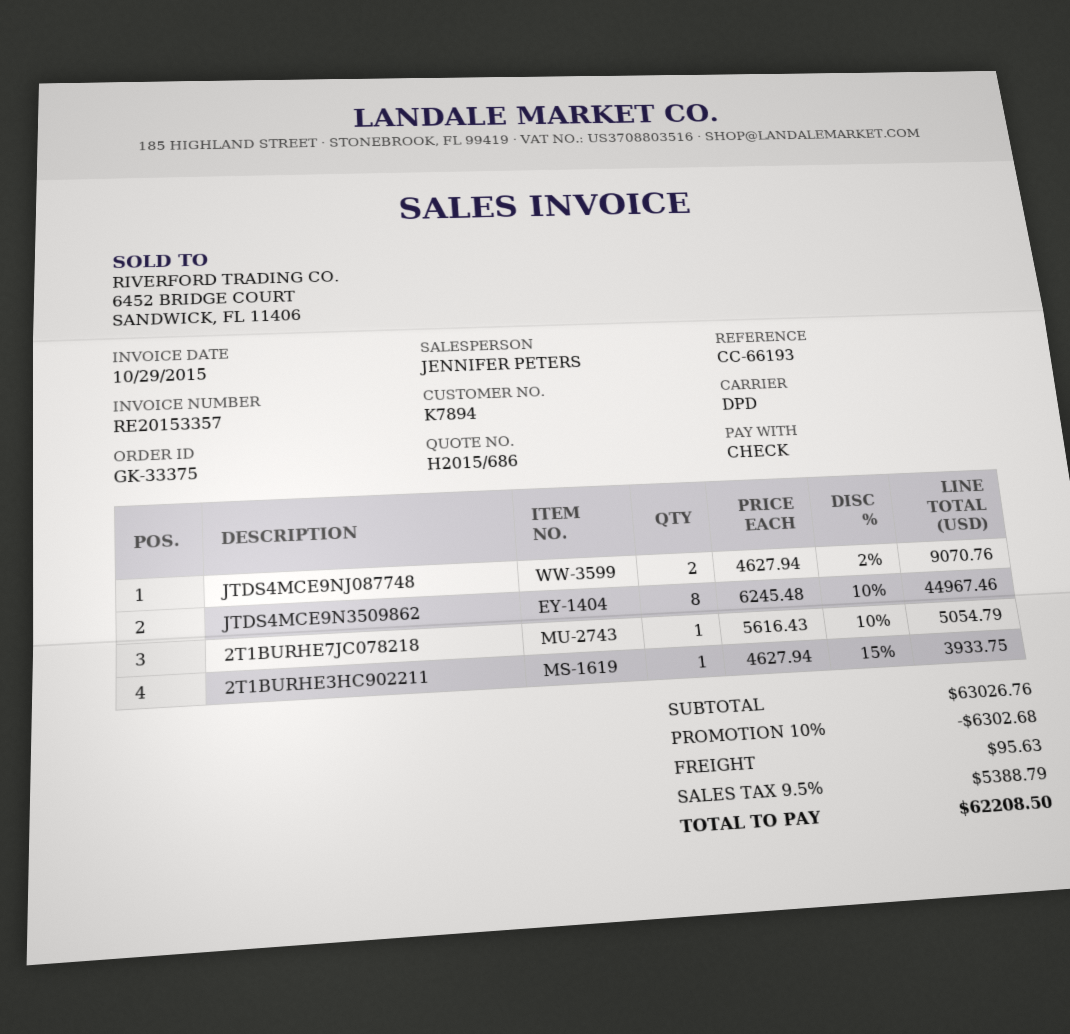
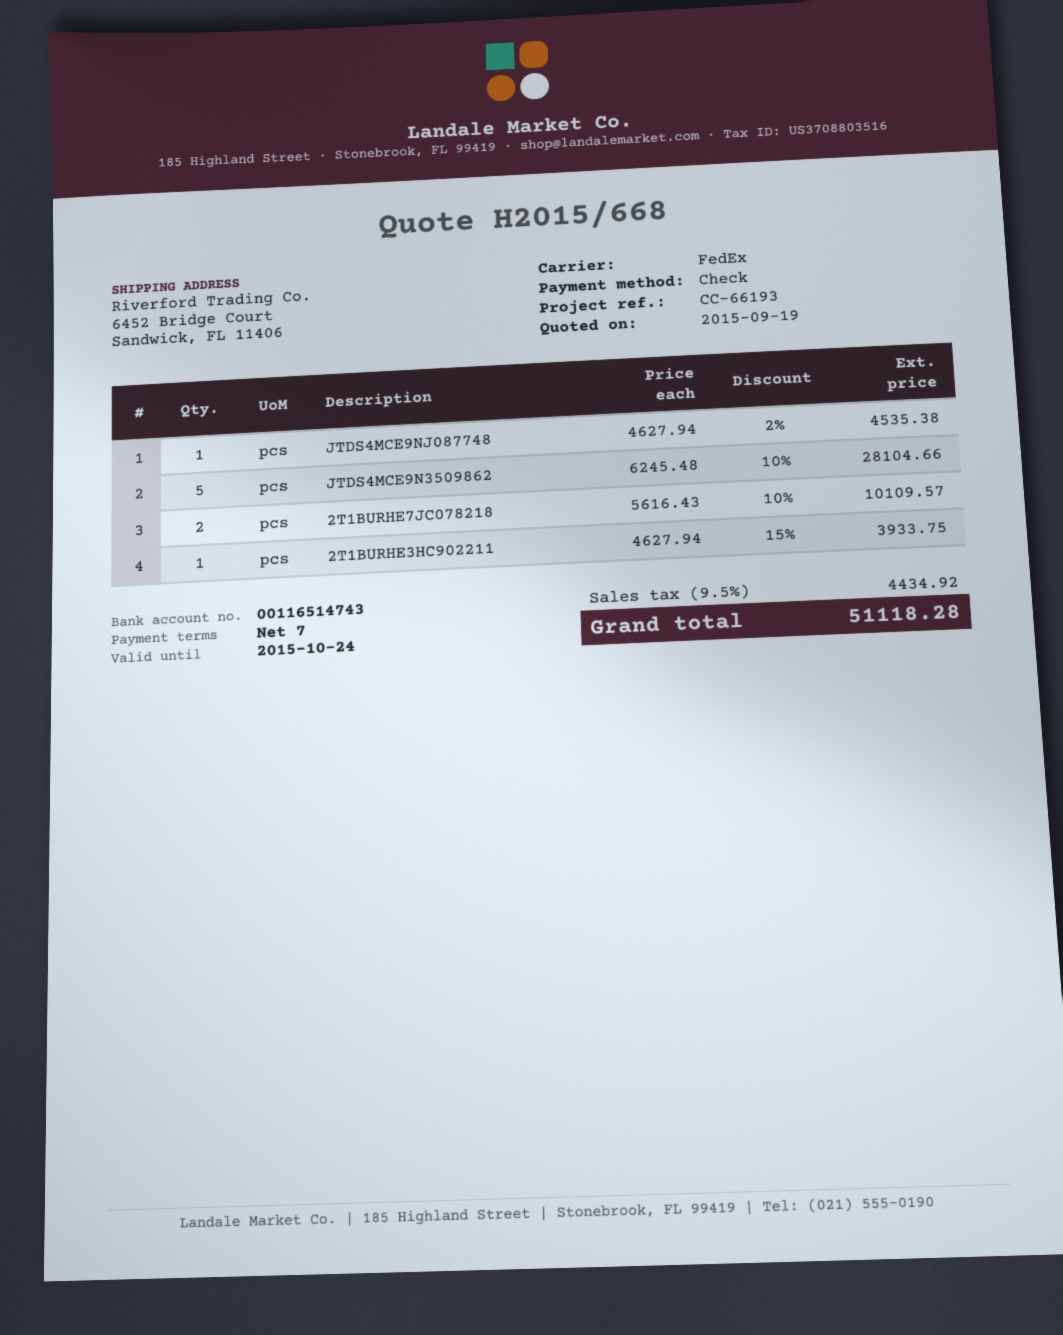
quote number: H2015/686 -> H2015/668
shipping method: DPD -> FedEx
JTDS4MCE9NJ087748: 2 x 4627.94 - 2% = 9070.76 -> 1 x 4627.94 - 2% = 4535.38
JTDS4MCE9N3509862: 8 x 6245.48 - 10% = 44967.46 -> 5 x 6245.48 - 10% = 28104.66
2T1BURHE7JC078218: 1 x 5616.43 - 10% = 5054.79 -> 2 x 5616.43 - 10% = 10109.57
discount: 10% = 6302.68 -> none
shipping: 95.63 -> none
tax: 9.5% = 5388.79 -> 9.5% = 4434.92
total: 62208.50 -> 51118.28

